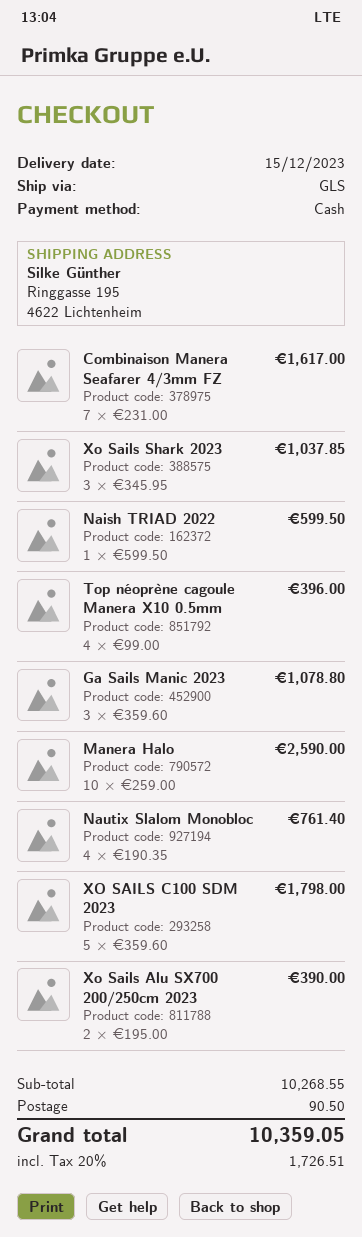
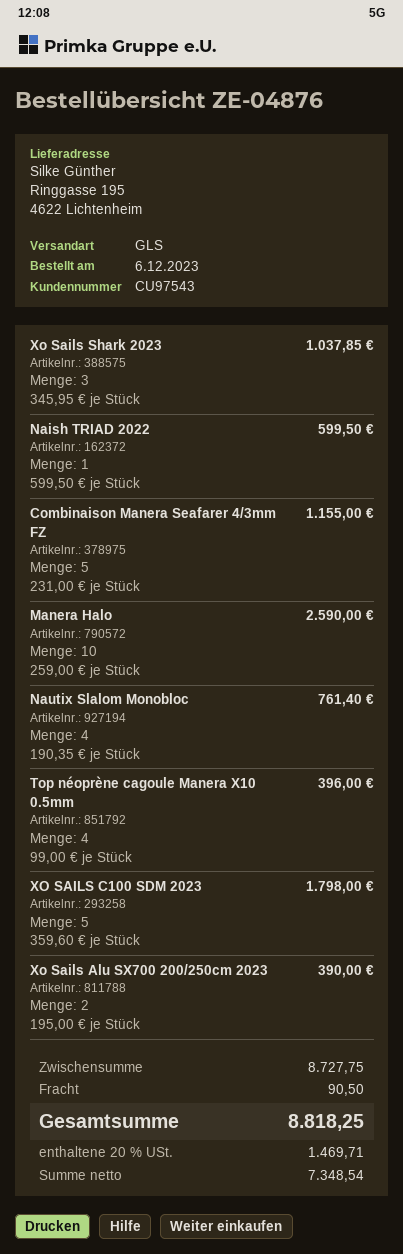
Combinaison Manera Seafarer 4/3mm FZ: 7 x 231.00 = 1617.00 -> 5 x 231.00 = 1155.00
Ga Sails Manic 2023: 3 x 359.60 = 1078.80 -> none
subtotal: 10268.55 -> 8727.75
tax: 20% = 1726.51 -> 20% = 1469.71
total: 10359.05 -> 8818.25

